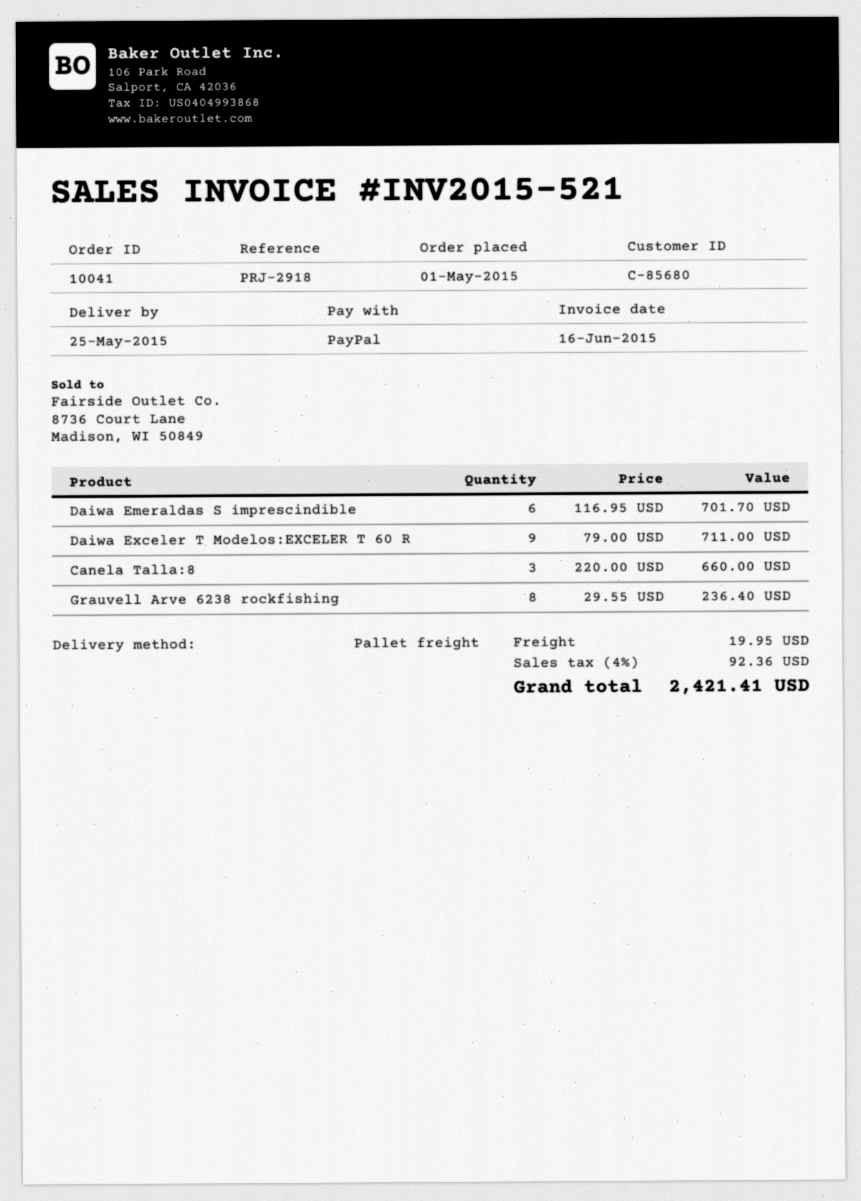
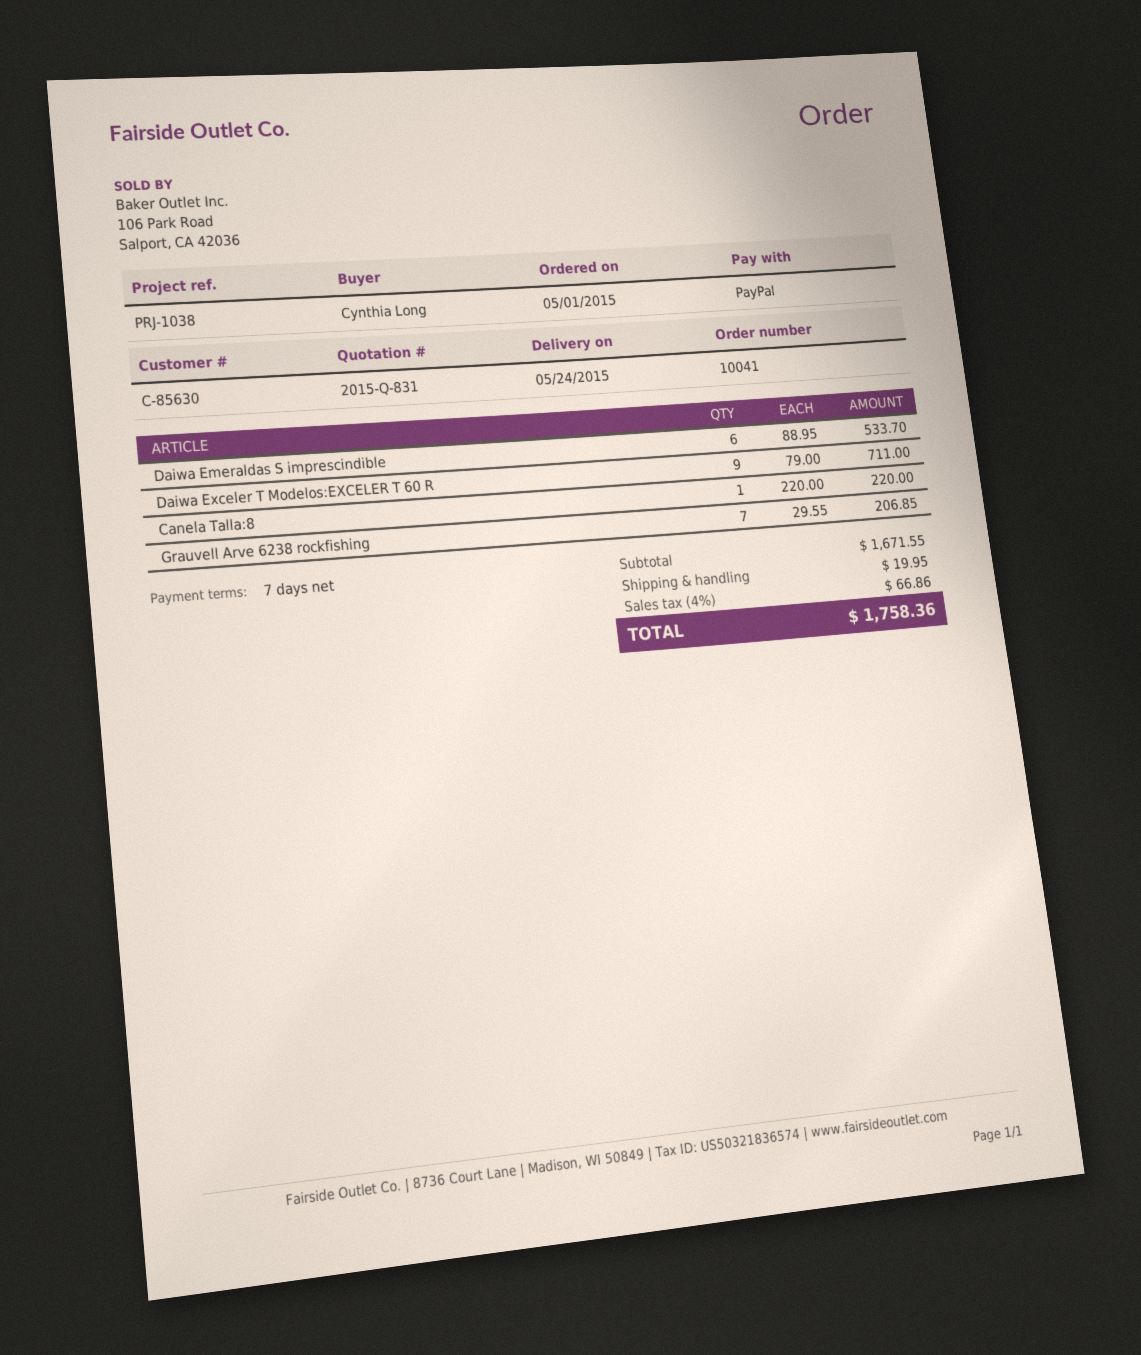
delivery date: 2015-05-25 -> 2015-05-24
customer number: C-85680 -> C-85630
reference: PRJ-2918 -> PRJ-1038
Daiwa Emeraldas S imprescindible: 6 x 116.95 = 701.70 -> 6 x 88.95 = 533.70
Canela Talla:8: 3 x 220.00 = 660.00 -> 1 x 220.00 = 220.00
Grauvell Arve 6238 rockfishing: 8 x 29.55 = 236.40 -> 7 x 29.55 = 206.85
tax: 4% = 92.36 -> 4% = 66.86
total: 2421.41 -> 1758.36

